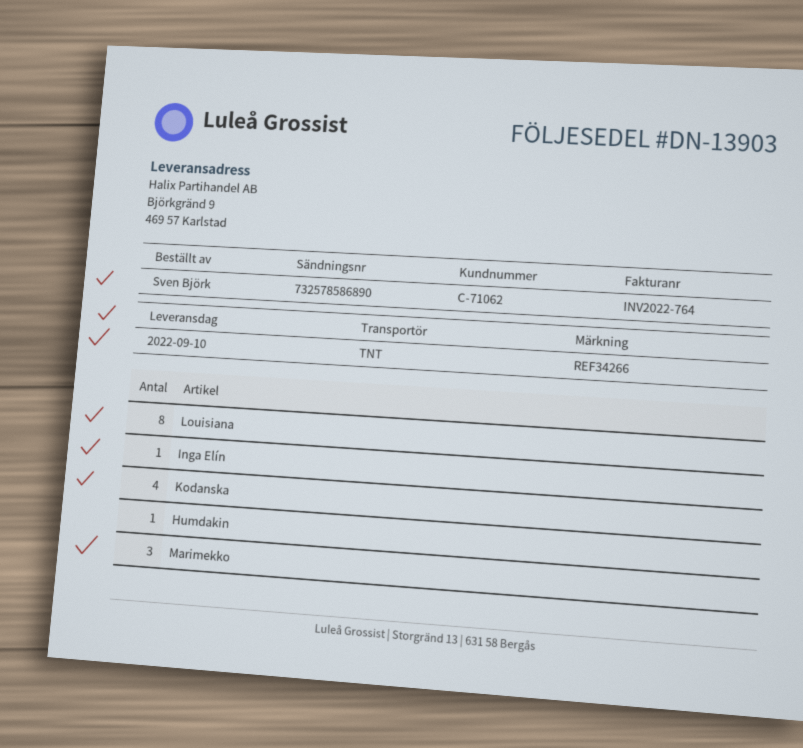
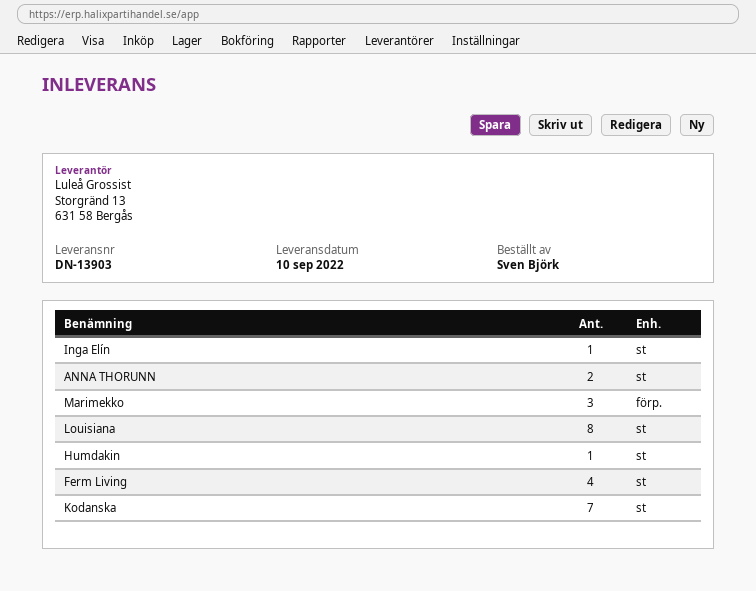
Kodanska: 4 -> 7
ANNA THORUNN: none -> 2
Ferm Living: none -> 4

